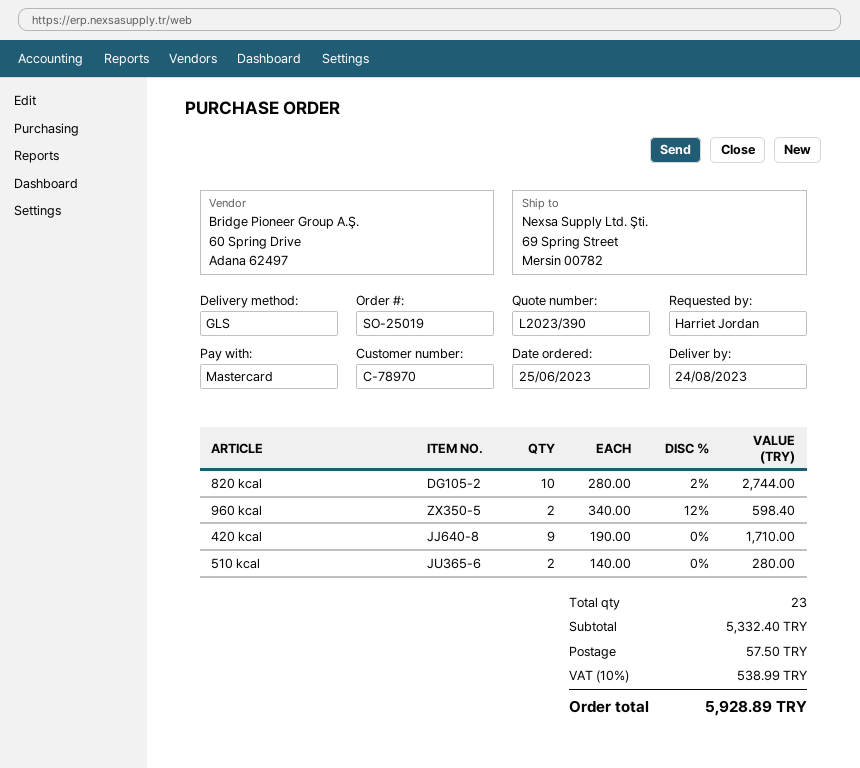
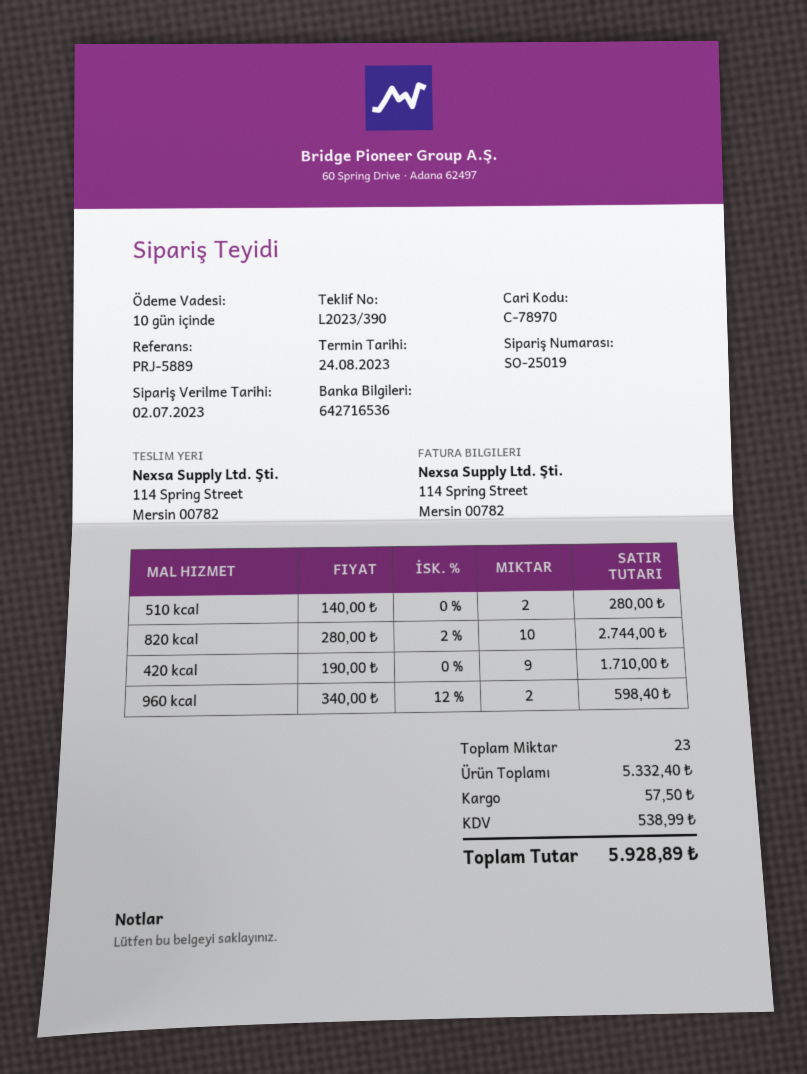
order date: 2023-06-25 -> 2023-07-02
ship to: 69 Spring Street, Mersin 00782 -> 114 Spring Street, Mersin 00782

